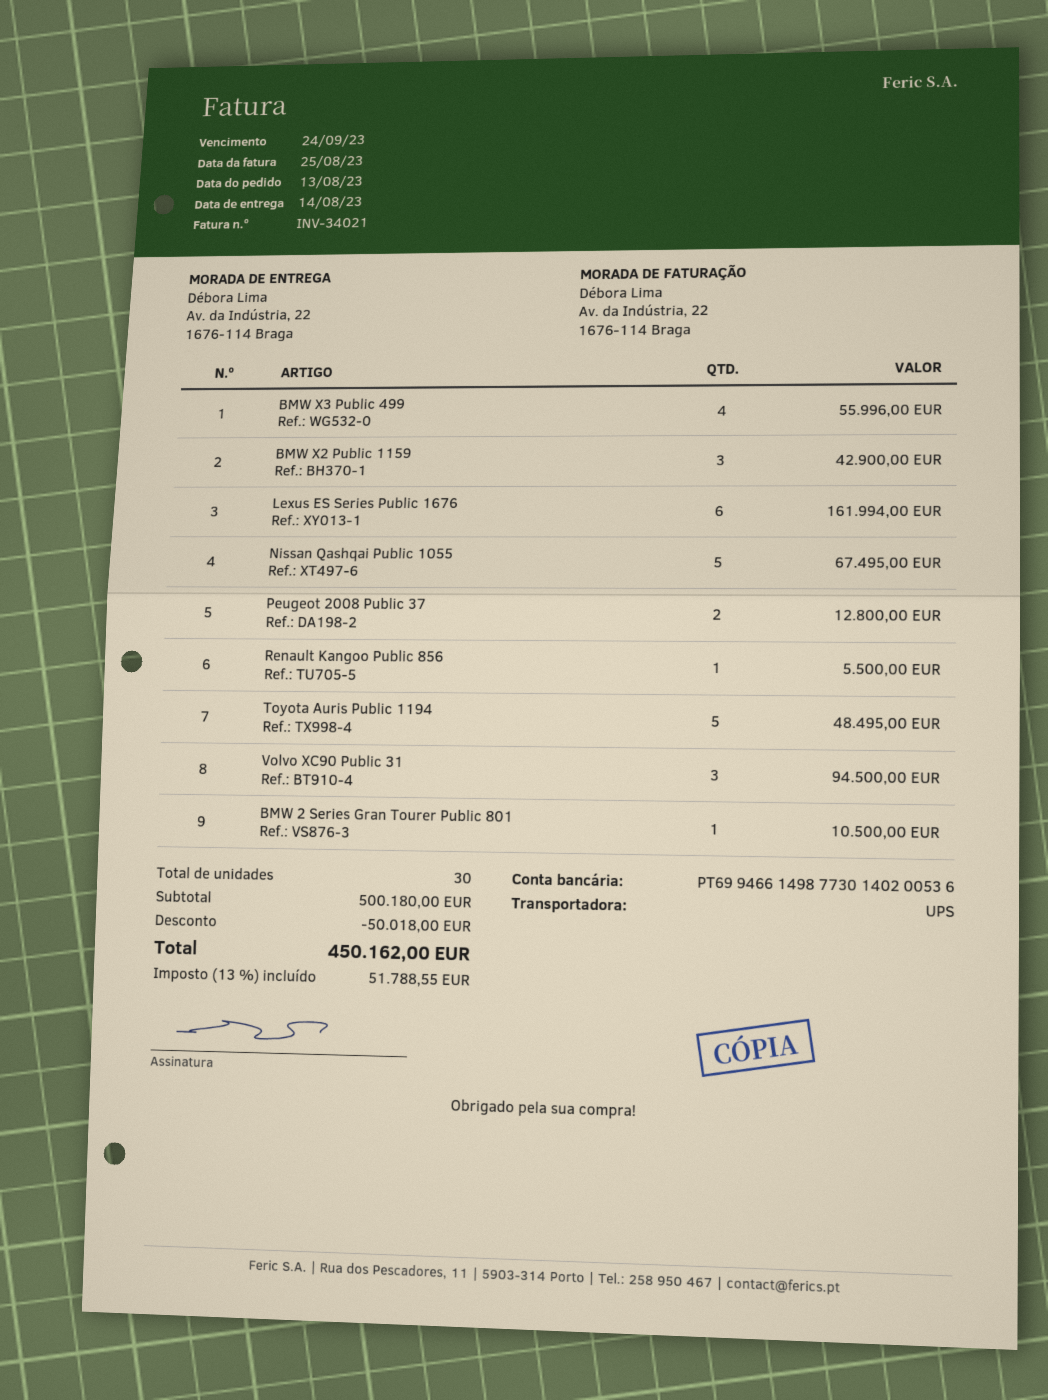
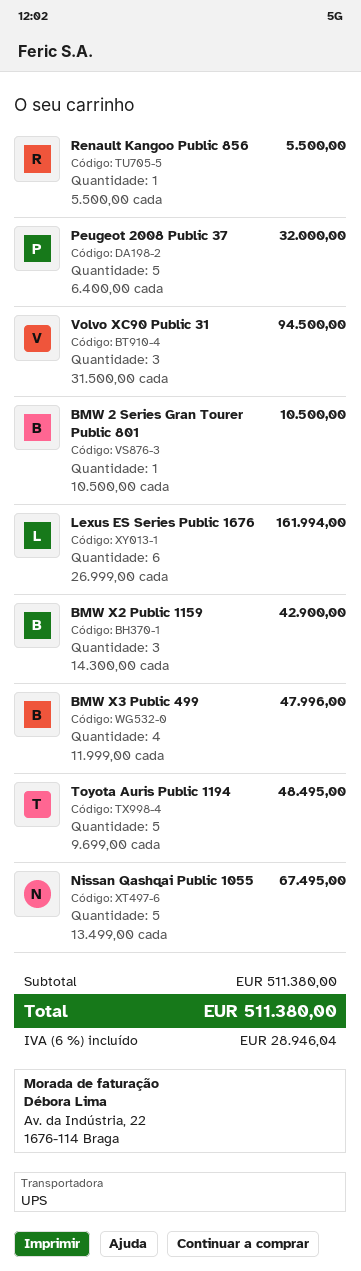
BMW X3 Public 499: 4 for 55996.00 -> 4 for 47996.00
Peugeot 2008 Public 37: 2 for 12800.00 -> 5 for 32000.00
subtotal: 500180.00 -> 511380.00
discount: 50018.00 -> none
tax: 13% = 51788.55 -> 6% = 28946.04
total: 450162.00 -> 511380.00

